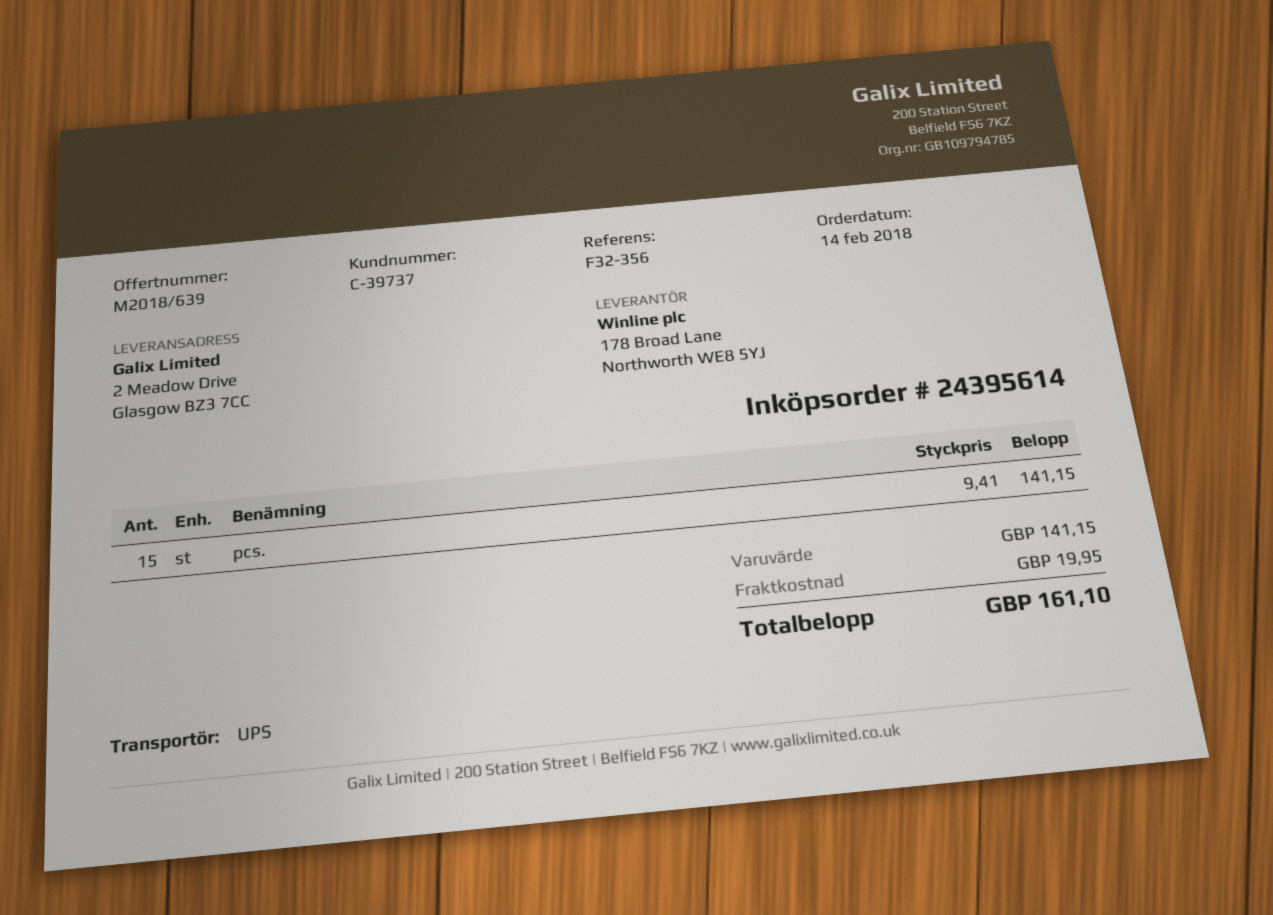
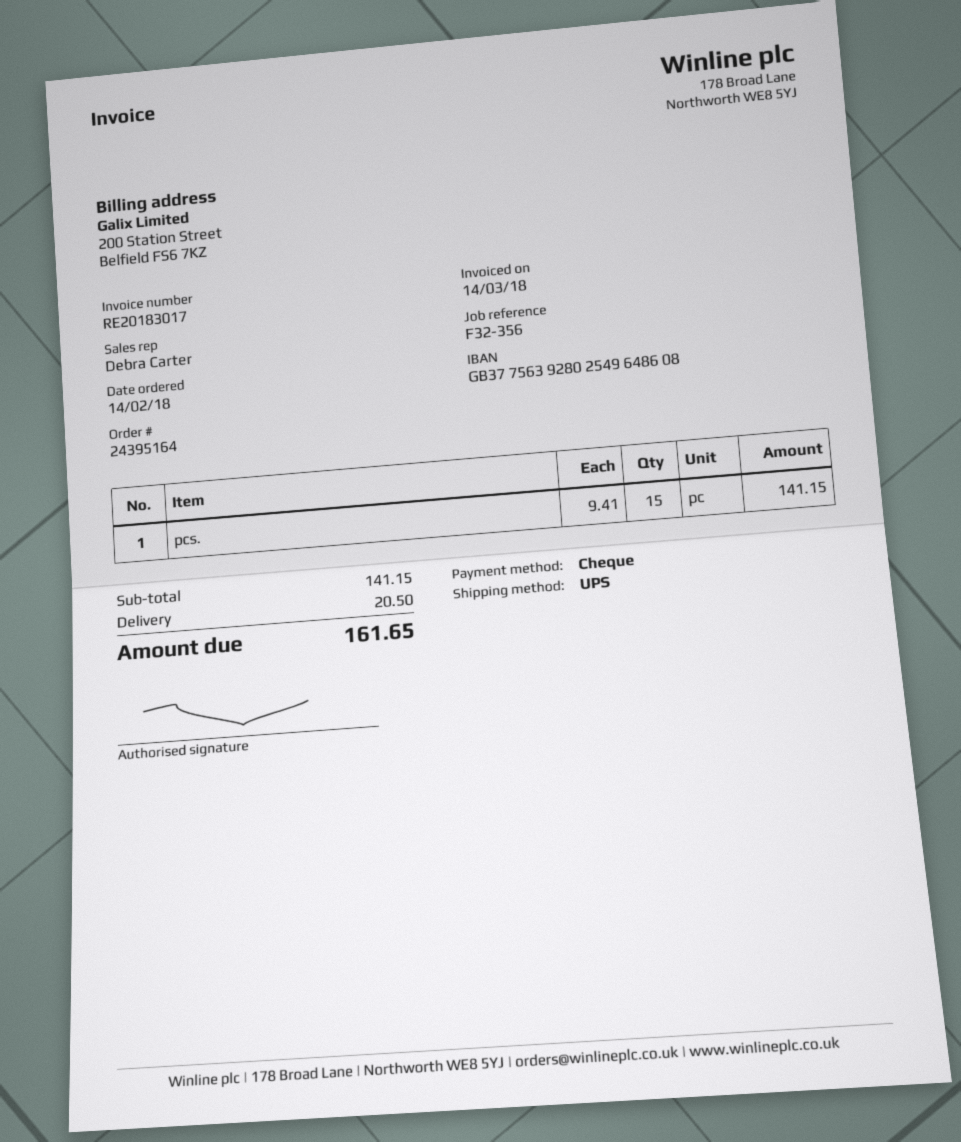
order number: 24395614 -> 24395164
shipping: 19.95 -> 20.50
total: 161.10 -> 161.65

